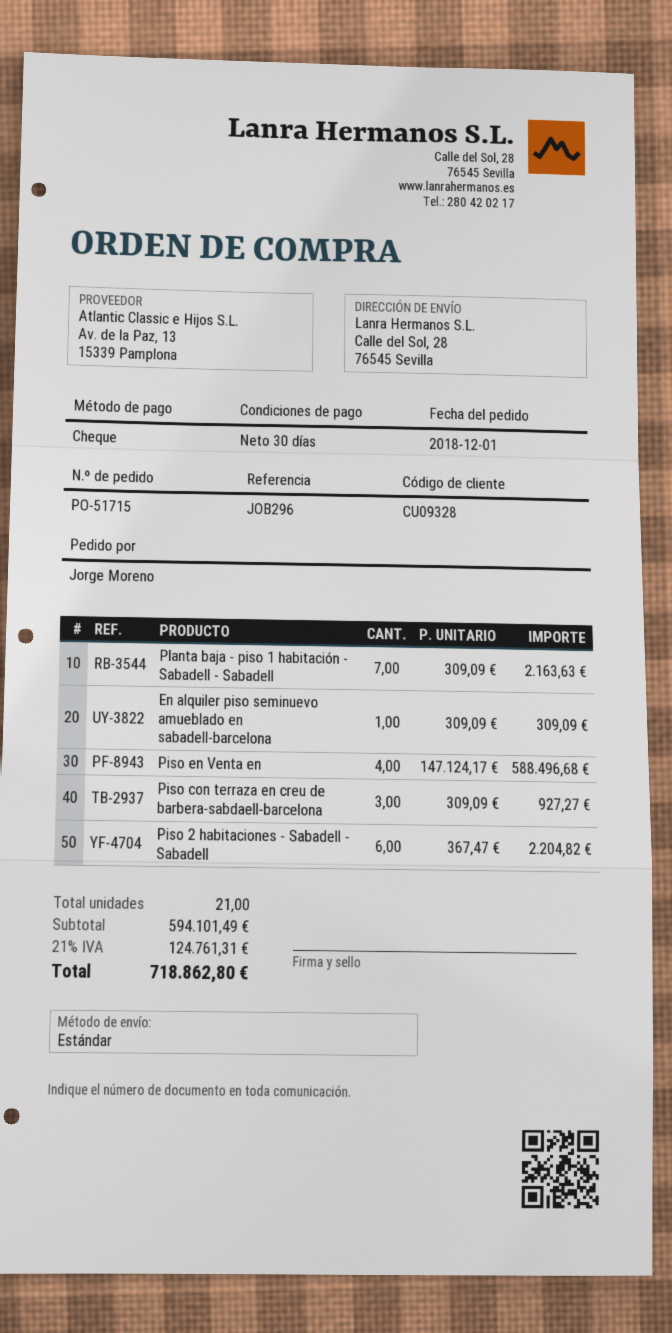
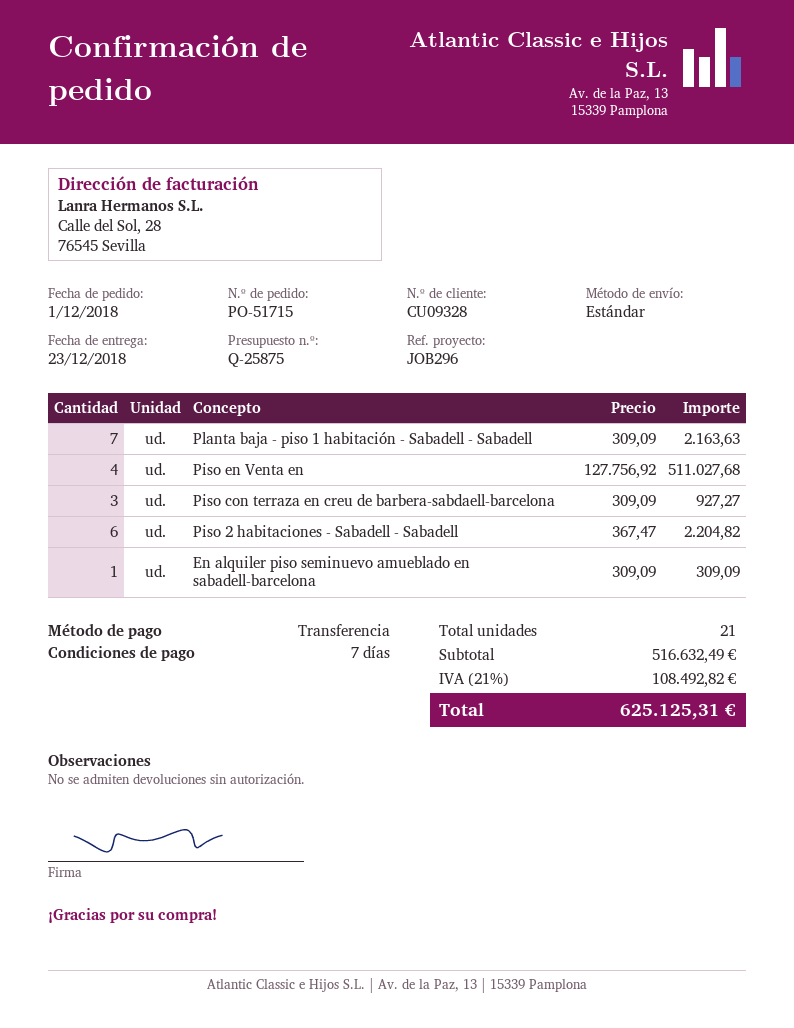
payment terms: 30 days -> 7 days
payment method: cheque -> bank transfer
Piso en Venta en: 4 x 147124.17 = 588496.68 -> 4 x 127756.92 = 511027.68
subtotal: 594101.49 -> 516632.49
tax: 21% = 124761.31 -> 21% = 108492.82
total: 718862.80 -> 625125.31

